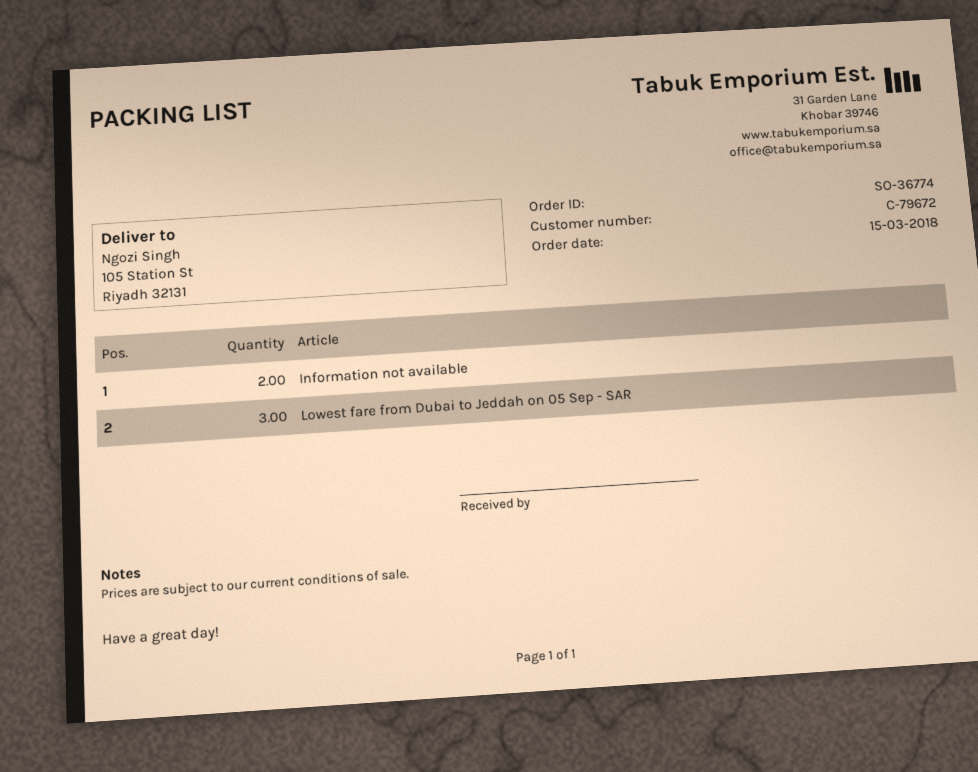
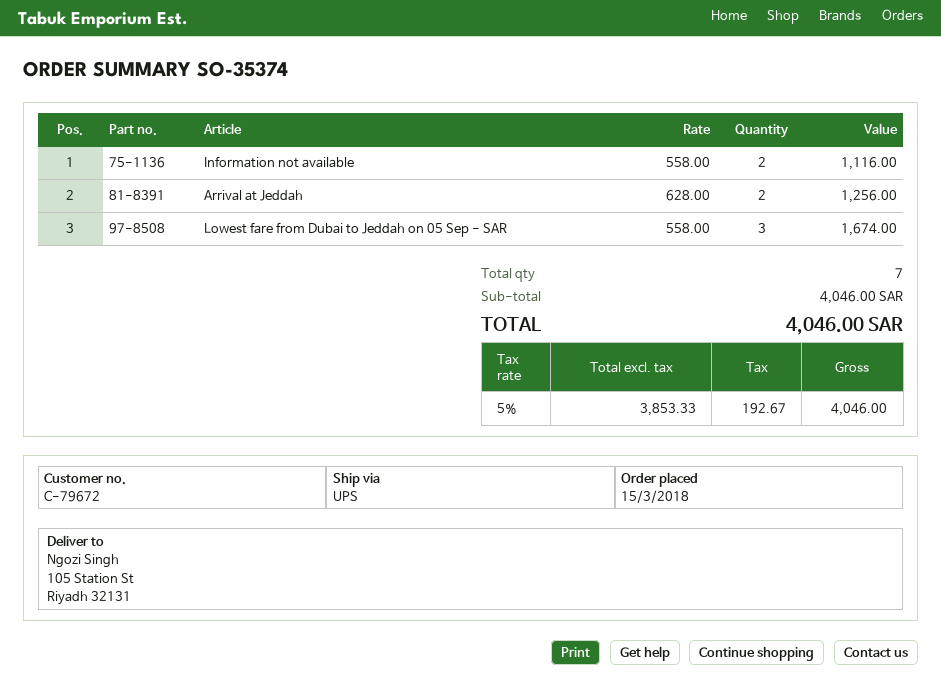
order number: SO-36774 -> SO-35374
Arrival at Jeddah: none -> 2

